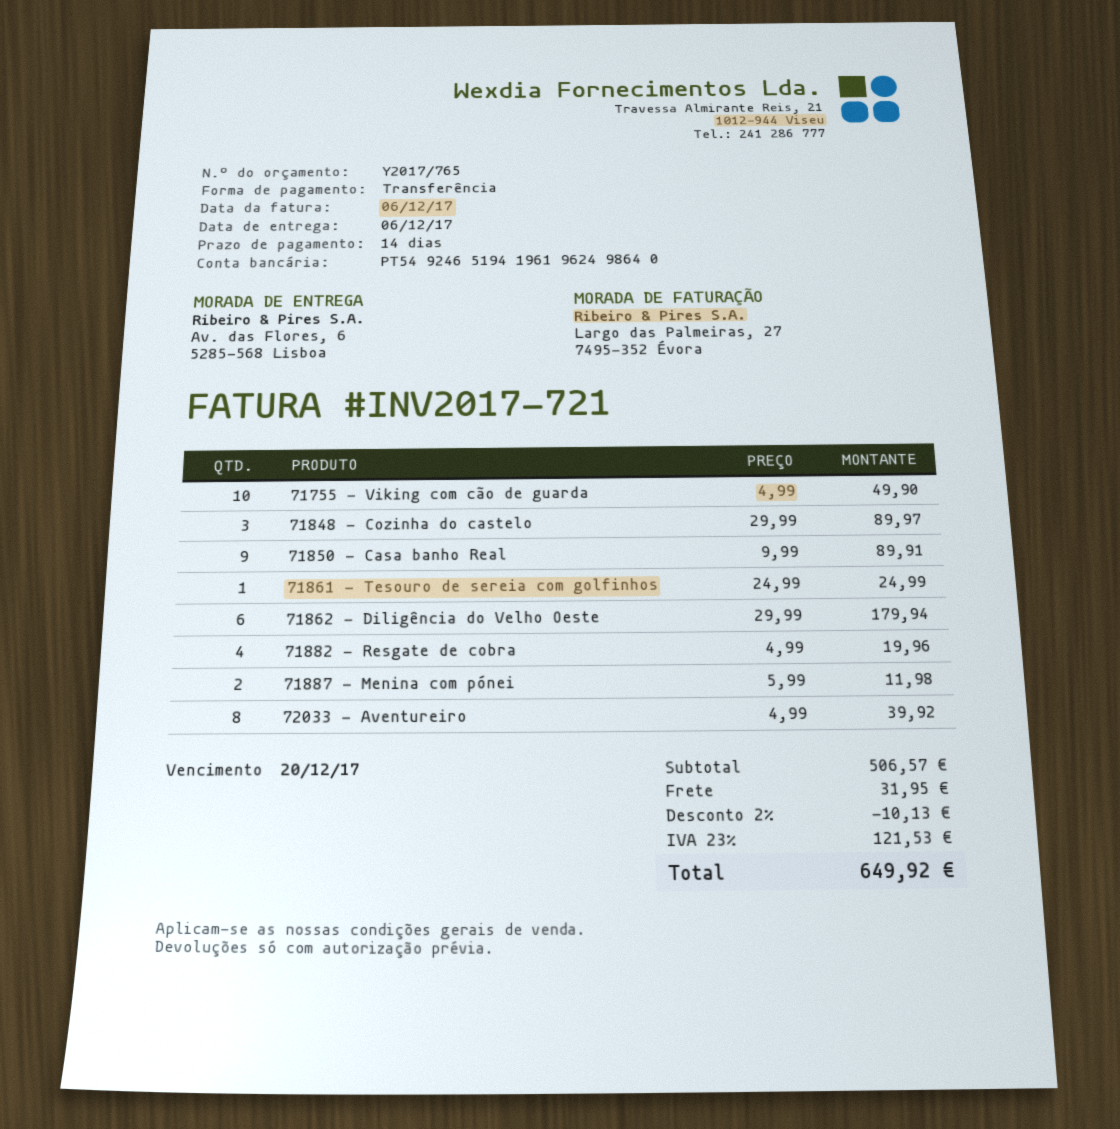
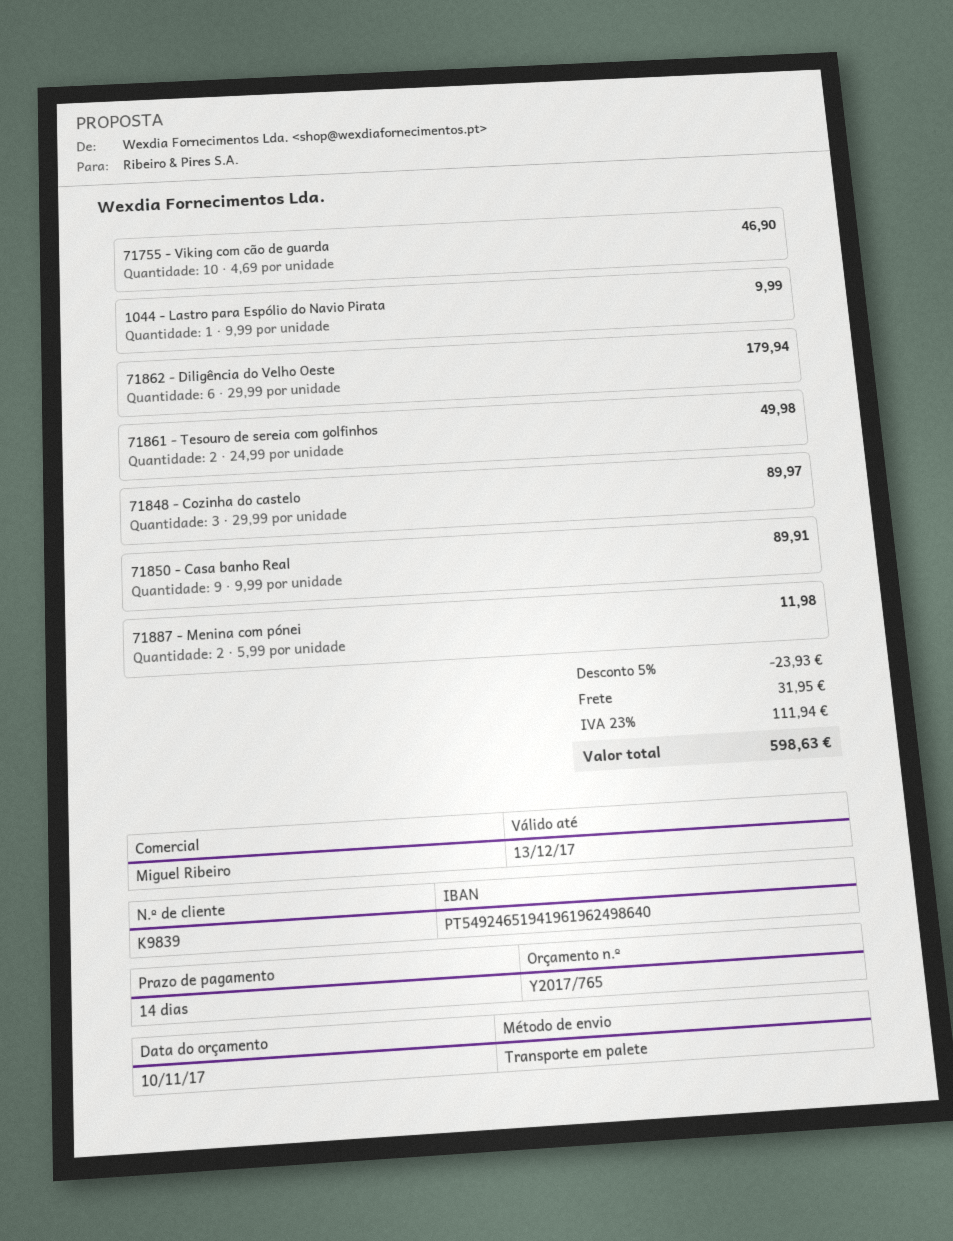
71755 - Viking com cão de guarda: 10 x 4.99 = 49.90 -> 10 x 4.69 = 46.90
71861 - Tesouro de sereia com golfinhos: 1 x 24.99 = 24.99 -> 2 x 24.99 = 49.98
71882 - Resgate de cobra: 4 x 4.99 = 19.96 -> none
72033 - Aventureiro: 8 x 4.99 = 39.92 -> none
1044 - Lastro para Espólio do Navio Pirata: none -> 1 x 9.99 = 9.99
discount: 2% = 10.13 -> 5% = 23.93
tax: 23% = 121.53 -> 23% = 111.94
total: 649.92 -> 598.63

